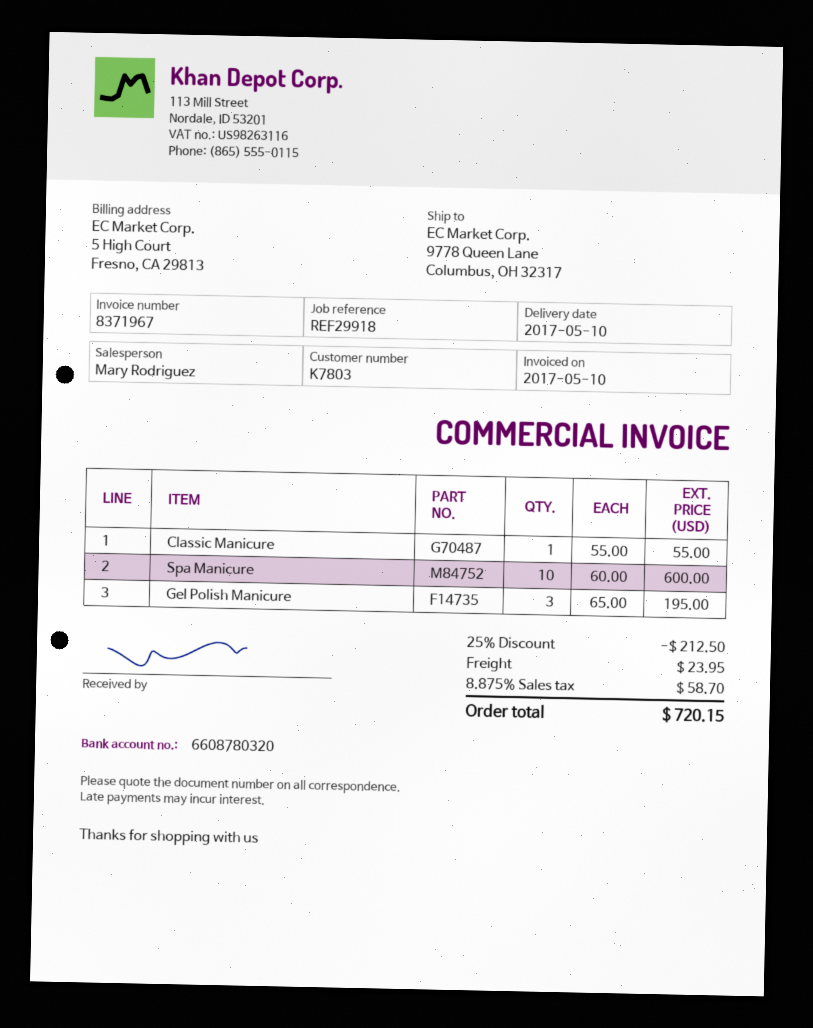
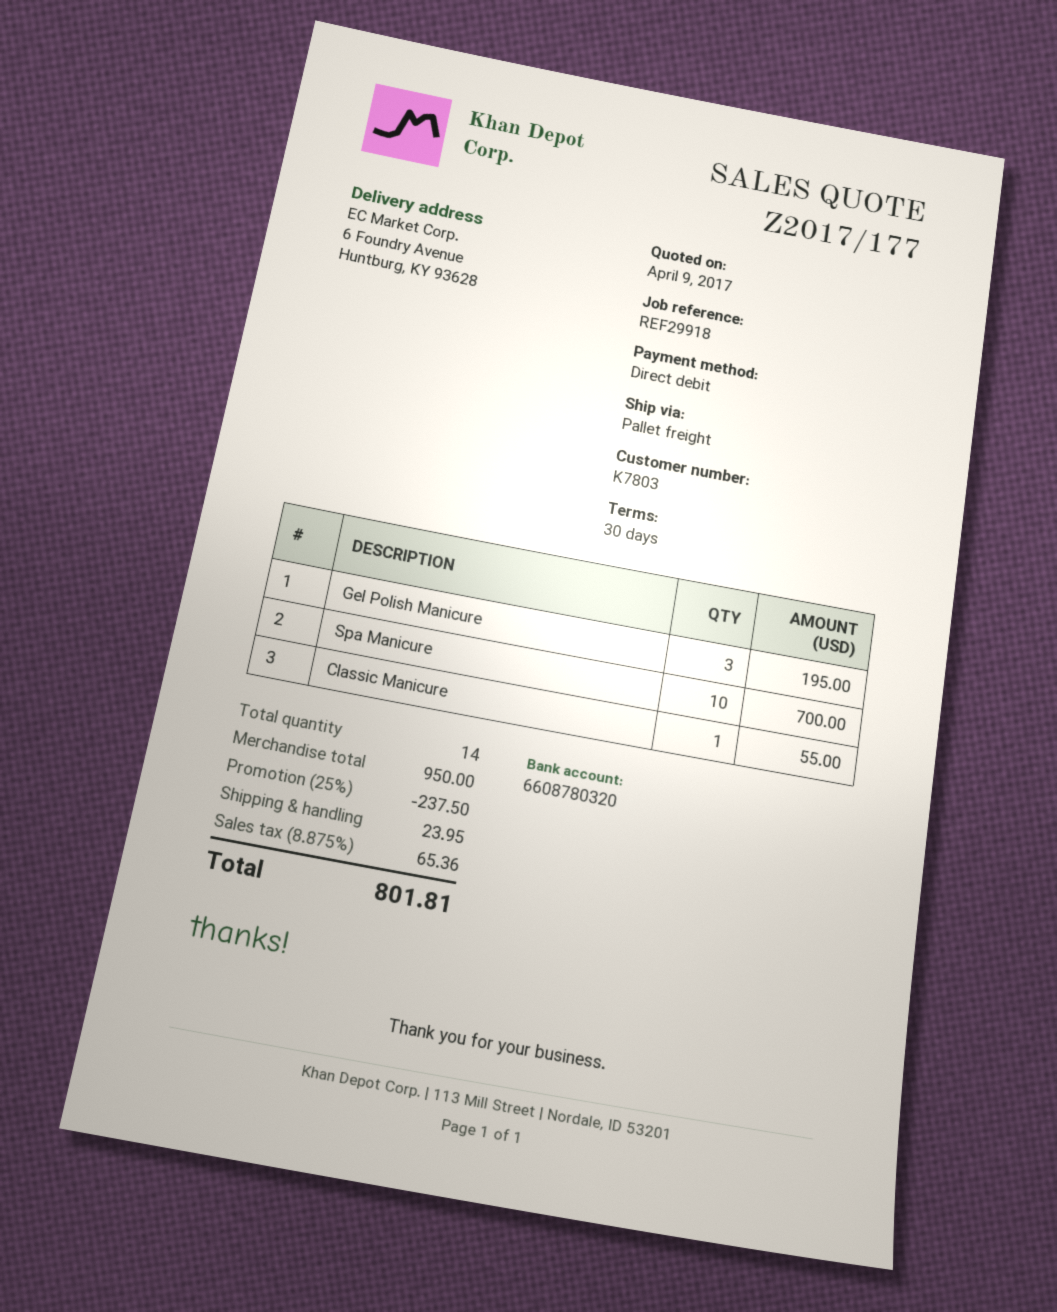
ship to: 9778 Queen Lane, Columbus, OH 32317 -> 6 Foundry Avenue, Huntburg, KY 93628
Spa Manicure: 10 for 600.00 -> 10 for 700.00
discount: 25% = 212.50 -> 25% = 237.50
tax: 8.875% = 58.70 -> 8.875% = 65.36
total: 720.15 -> 801.81

